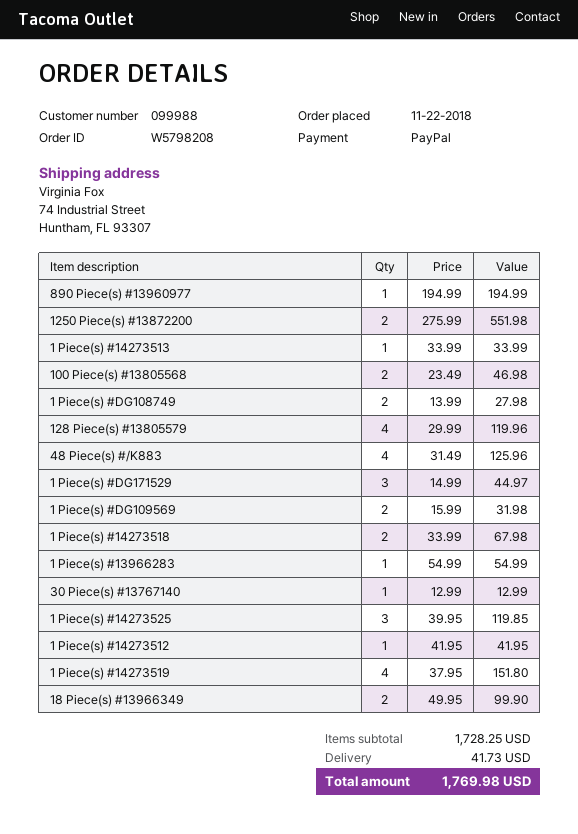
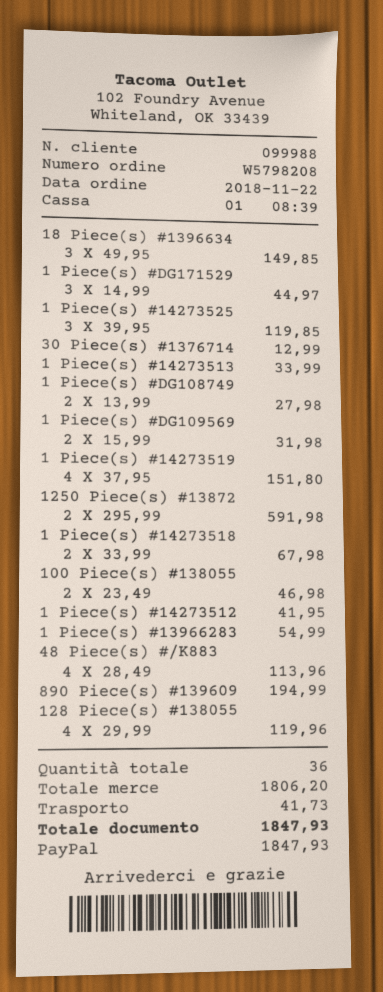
1250 Piece(s) #13872200: 2 x 275.99 = 551.98 -> 2 x 295.99 = 591.98
48 Piece(s) #/K883: 4 x 31.49 = 125.96 -> 4 x 28.49 = 113.96
18 Piece(s) #13966349: 2 x 49.95 = 99.90 -> 3 x 49.95 = 149.85
subtotal: 1728.25 -> 1806.20
total: 1769.98 -> 1847.93

